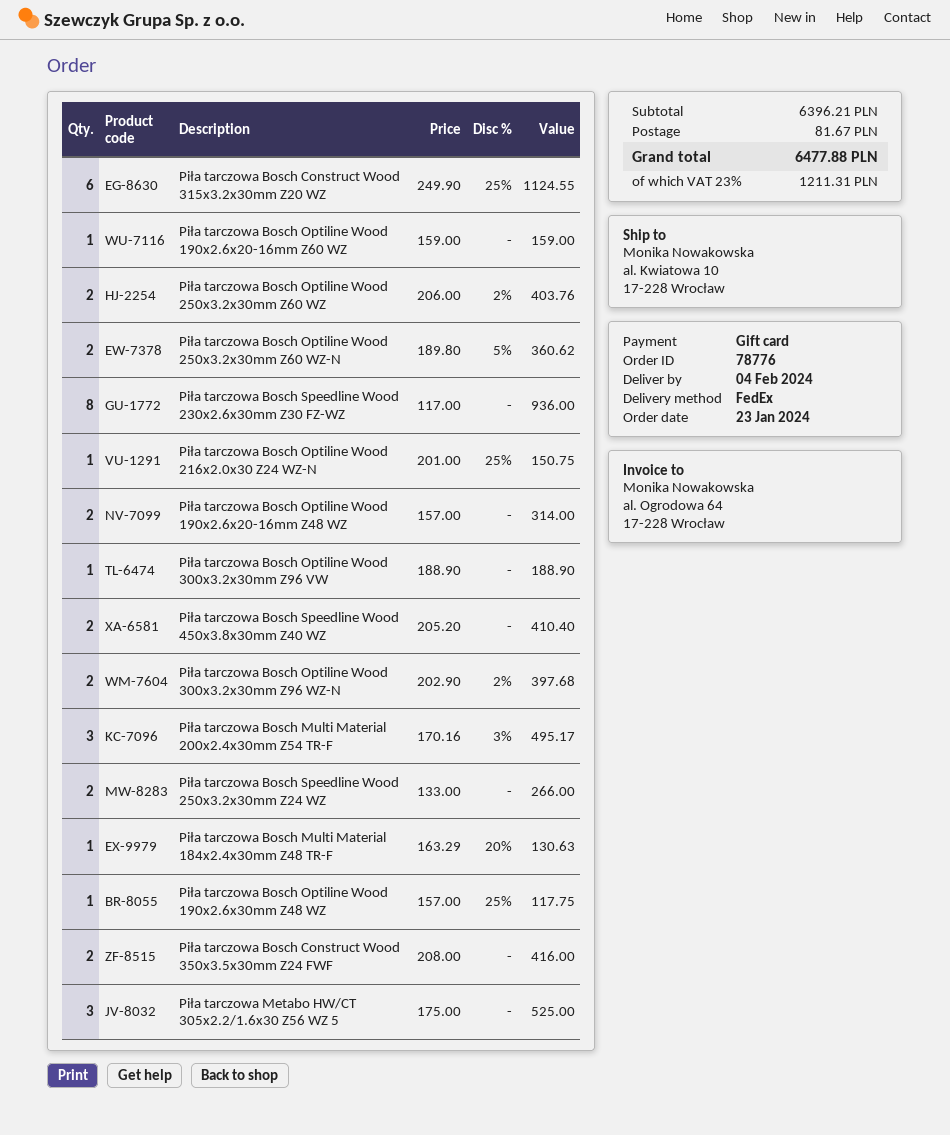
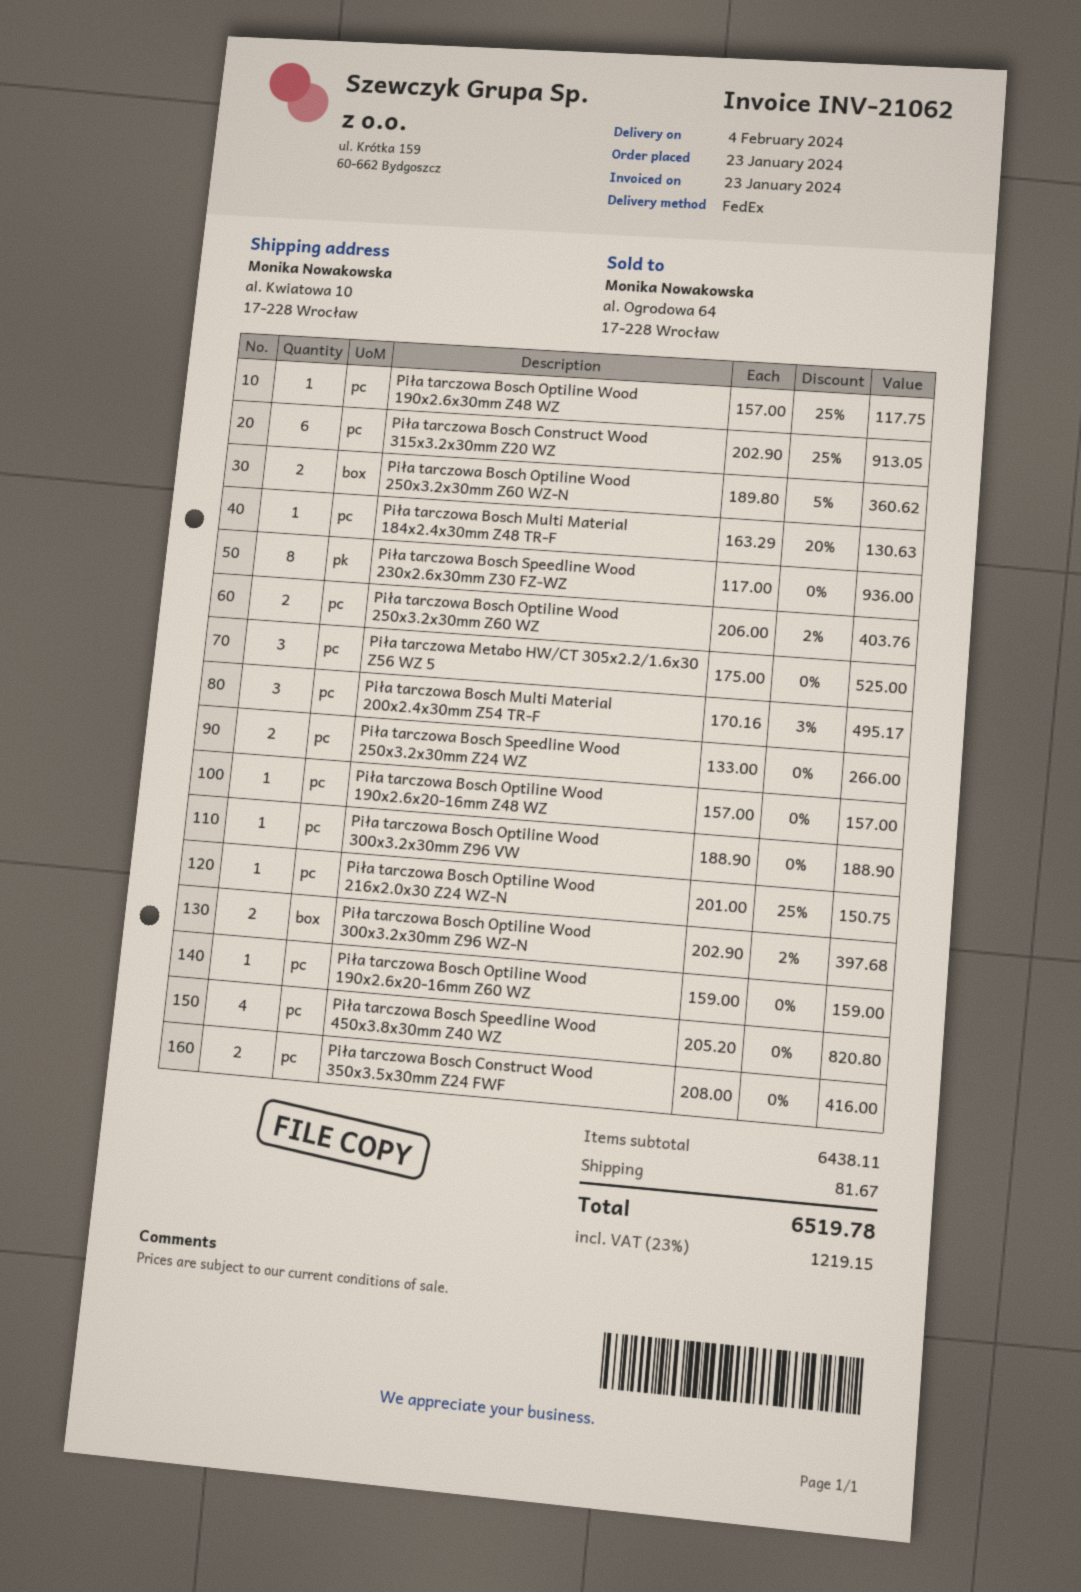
Piła tarczowa Bosch Construct Wood 315x3.2x30mm Z20 WZ: 6 x 249.90 - 25% = 1124.55 -> 6 x 202.90 - 25% = 913.05
Piła tarczowa Bosch Optiline Wood 190x2.6x20-16mm Z48 WZ: 2 x 157.00 = 314.00 -> 1 x 157.00 = 157.00
Piła tarczowa Bosch Speedline Wood 450x3.8x30mm Z40 WZ: 2 x 205.20 = 410.40 -> 4 x 205.20 = 820.80
subtotal: 6396.21 -> 6438.11
tax: 23% = 1211.31 -> 23% = 1219.15
total: 6477.88 -> 6519.78

